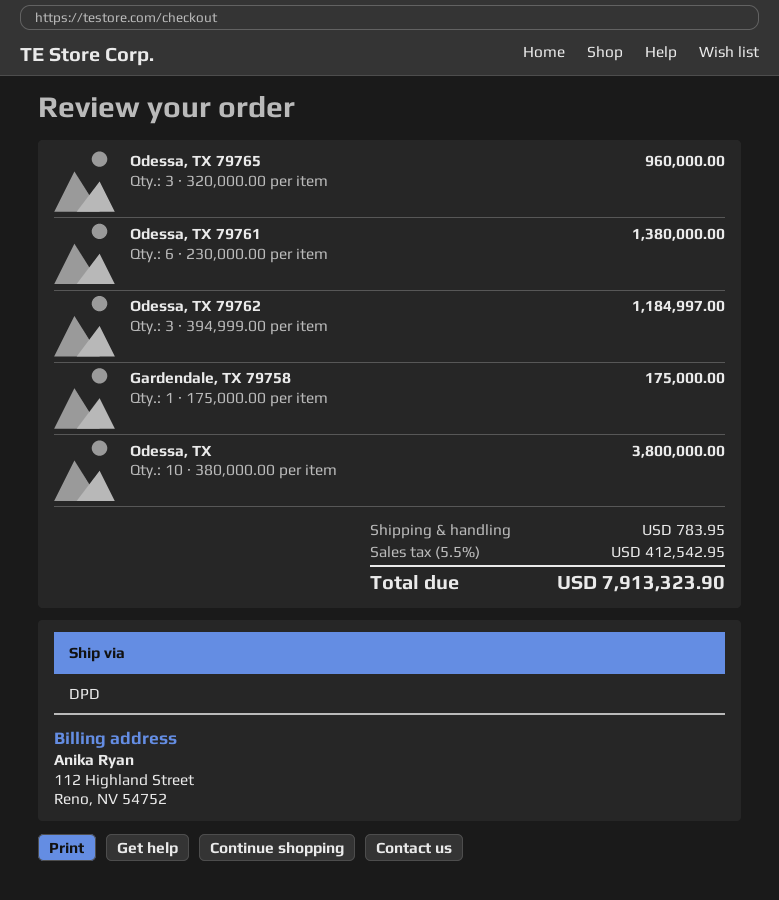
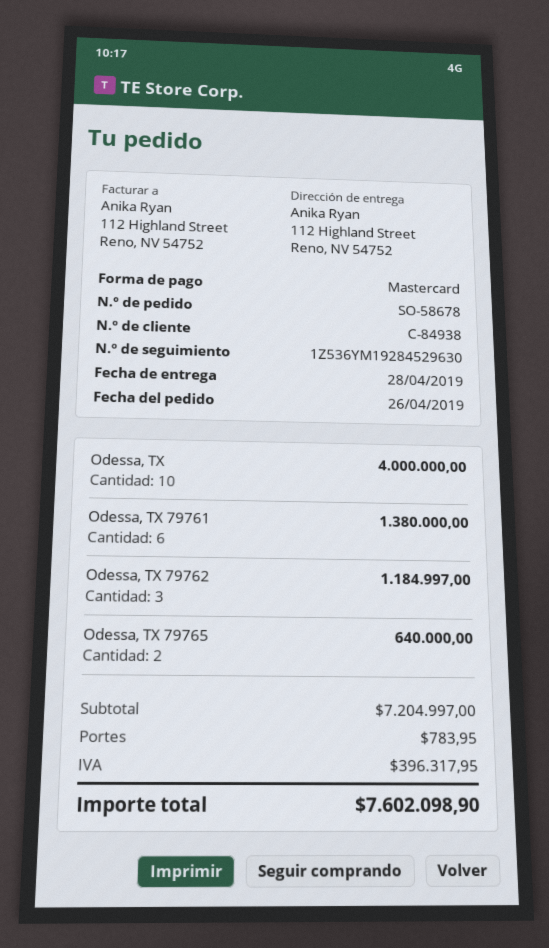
Odessa, TX 79765: 3 for 960000.00 -> 2 for 640000.00
Gardendale, TX 79758: 1 for 175000.00 -> none
Odessa, TX: 10 for 3800000.00 -> 10 for 4000000.00
tax: 412542.95 -> 396317.95
total: 7913323.90 -> 7602098.90

